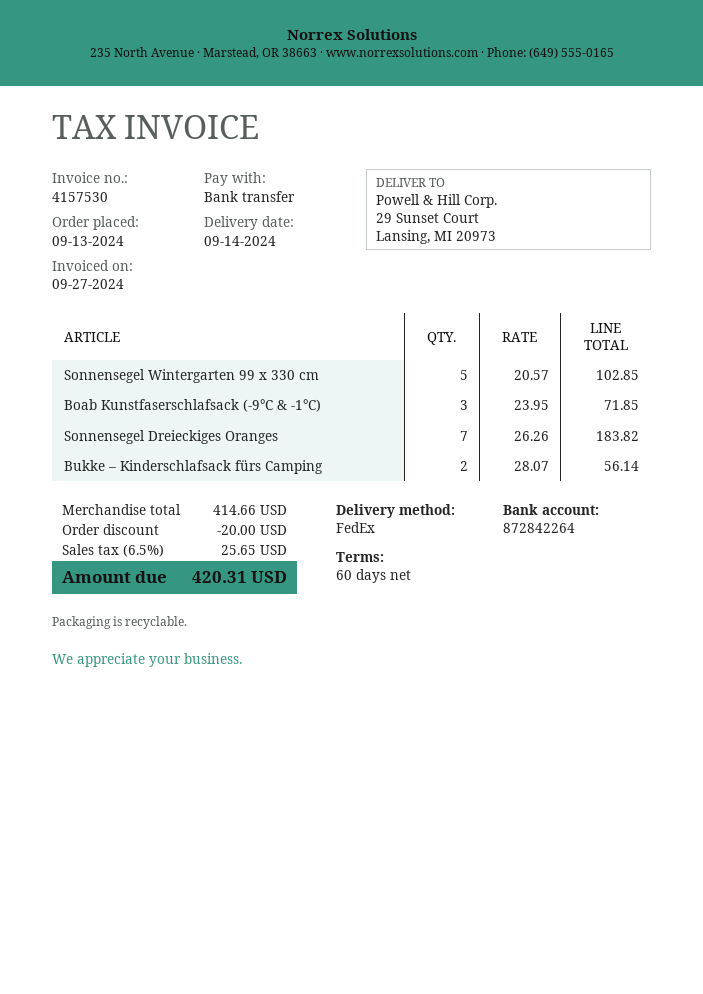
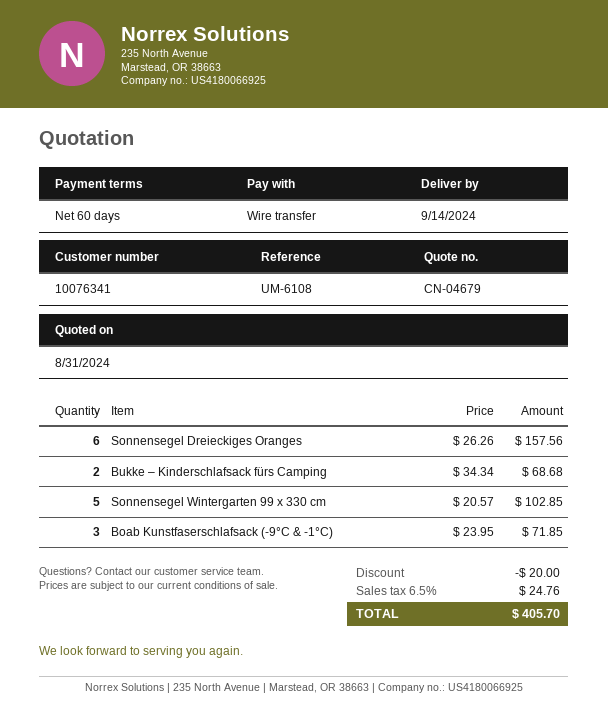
Sonnensegel Dreieckiges Oranges: 7 x 26.26 = 183.82 -> 6 x 26.26 = 157.56
Bukke – Kinderschlafsack fürs Camping: 2 x 28.07 = 56.14 -> 2 x 34.34 = 68.68
tax: 6.5% = 25.65 -> 6.5% = 24.76
total: 420.31 -> 405.70

